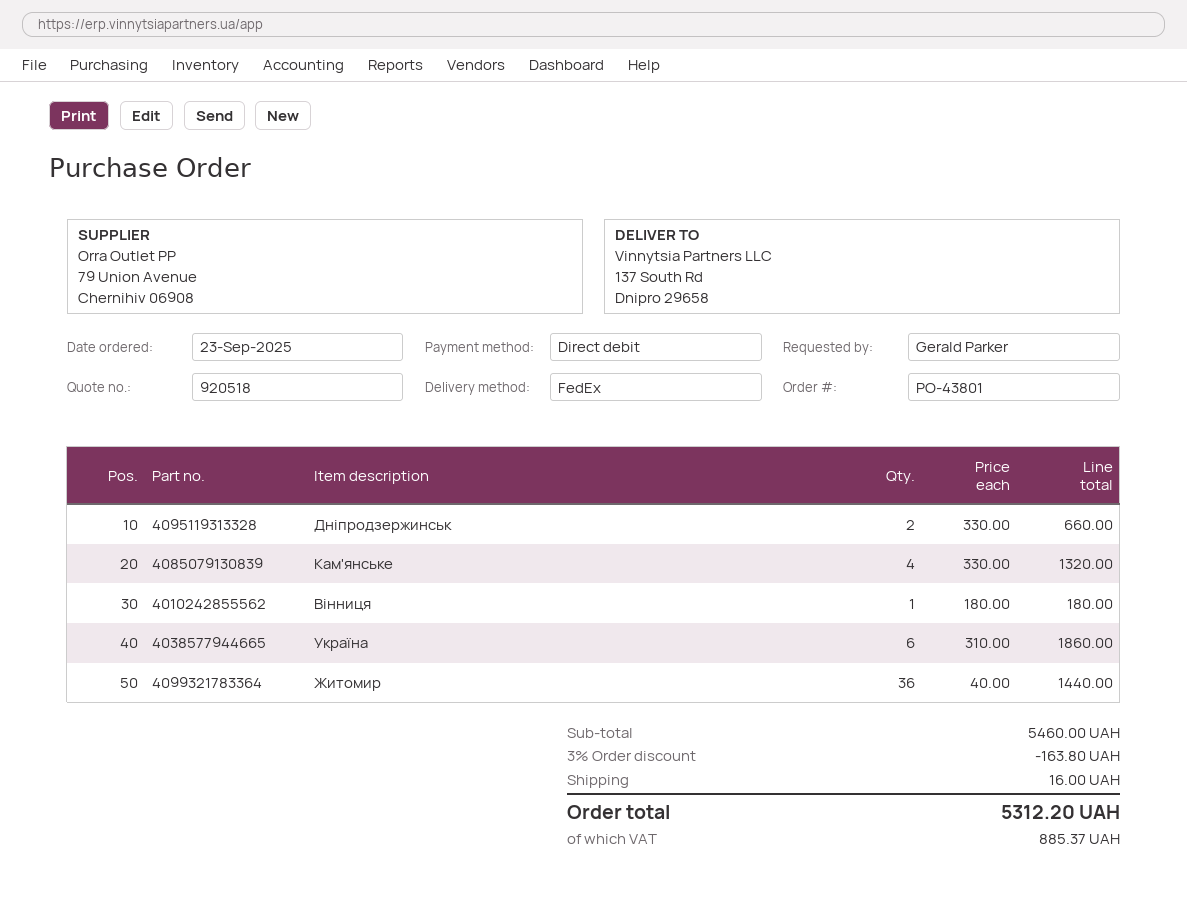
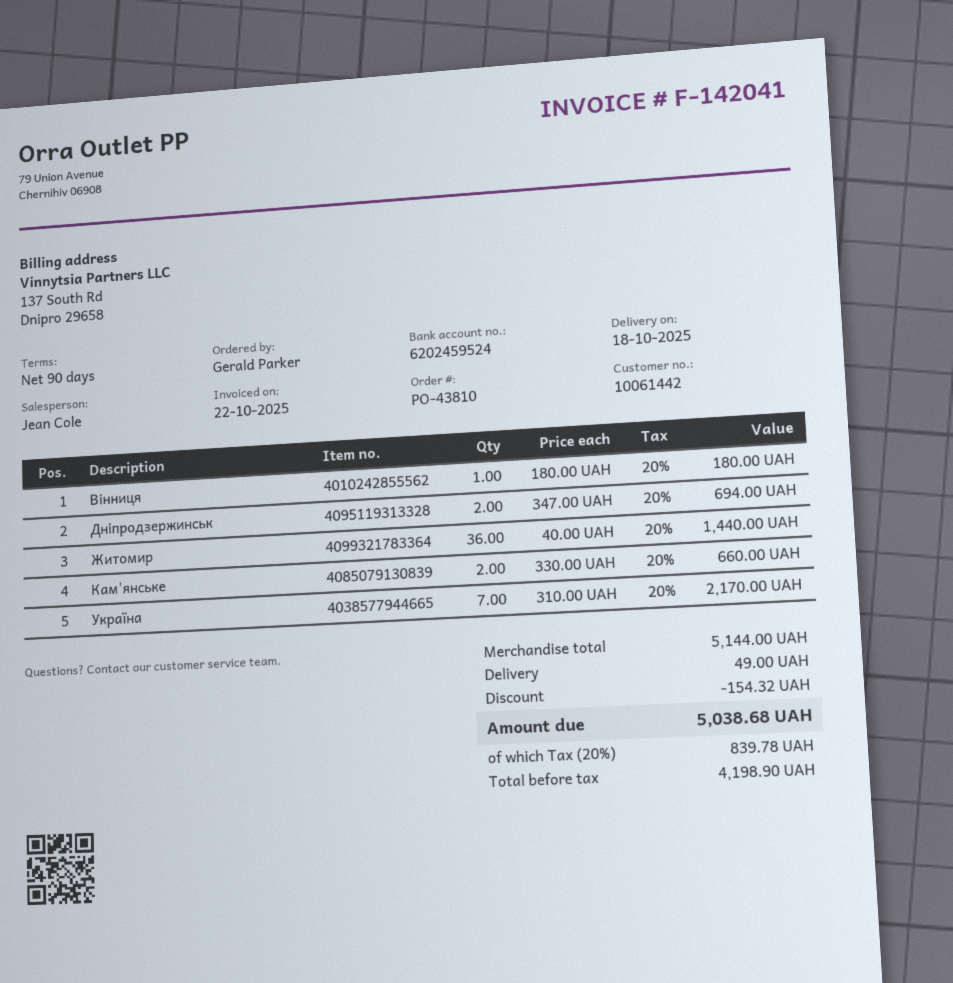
order number: PO-43801 -> PO-43810
Дніпродзержинськ: 2 x 330.00 = 660.00 -> 2 x 347.00 = 694.00
Кам'янське: 4 x 330.00 = 1320.00 -> 2 x 330.00 = 660.00
Україна: 6 x 310.00 = 1860.00 -> 7 x 310.00 = 2170.00
subtotal: 5460.00 -> 5144.00
discount: 163.80 -> 154.32
shipping: 16.00 -> 49.00
tax: 885.37 -> 839.78
total: 5312.20 -> 5038.68

